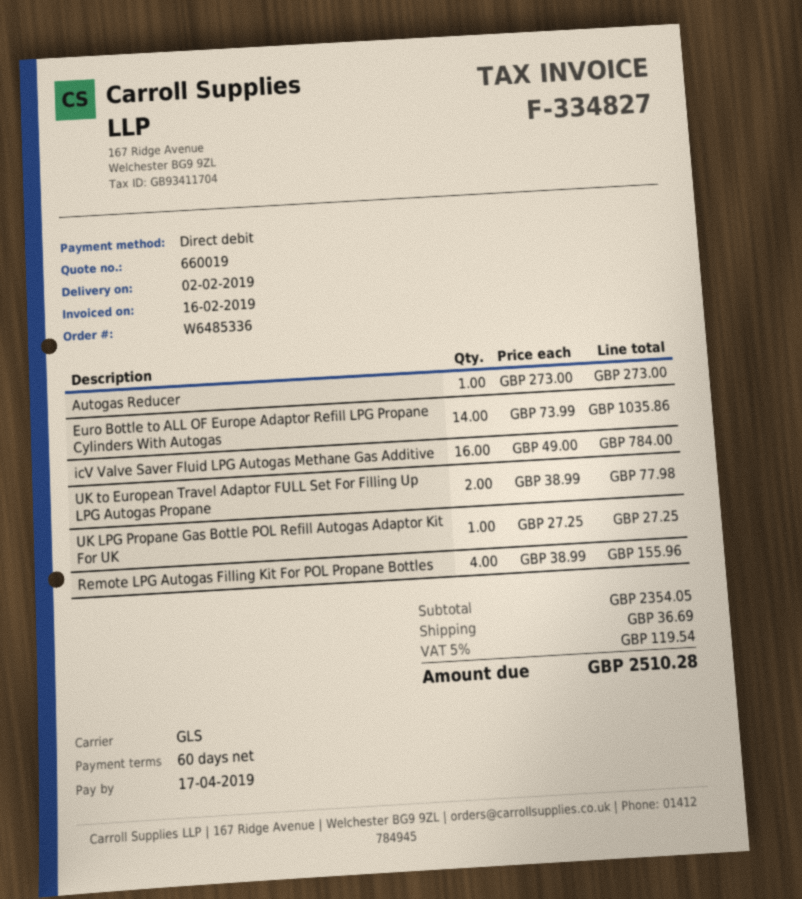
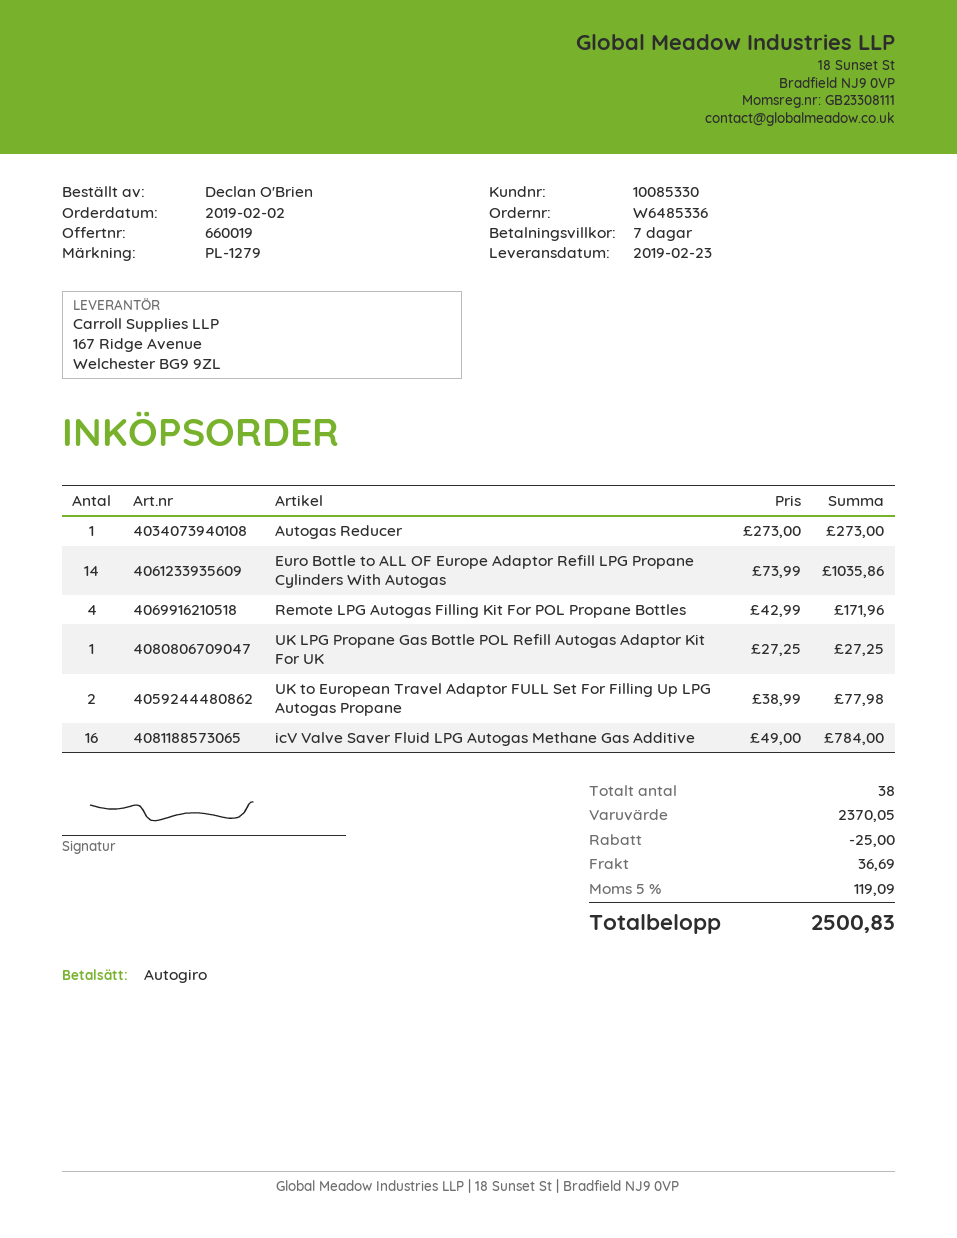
delivery date: 2019-02-02 -> 2019-02-23
payment terms: 60 days -> 7 days
Remote LPG Autogas Filling Kit For POL Propane Bottles: 4 x 38.99 = 155.96 -> 4 x 42.99 = 171.96
subtotal: 2354.05 -> 2370.05
discount: none -> 25.00
tax: 5% = 119.54 -> 5% = 119.09
total: 2510.28 -> 2500.83

